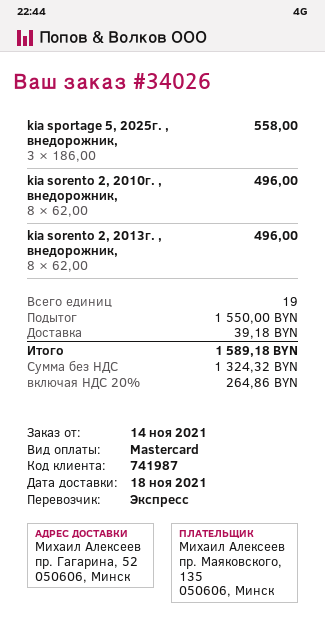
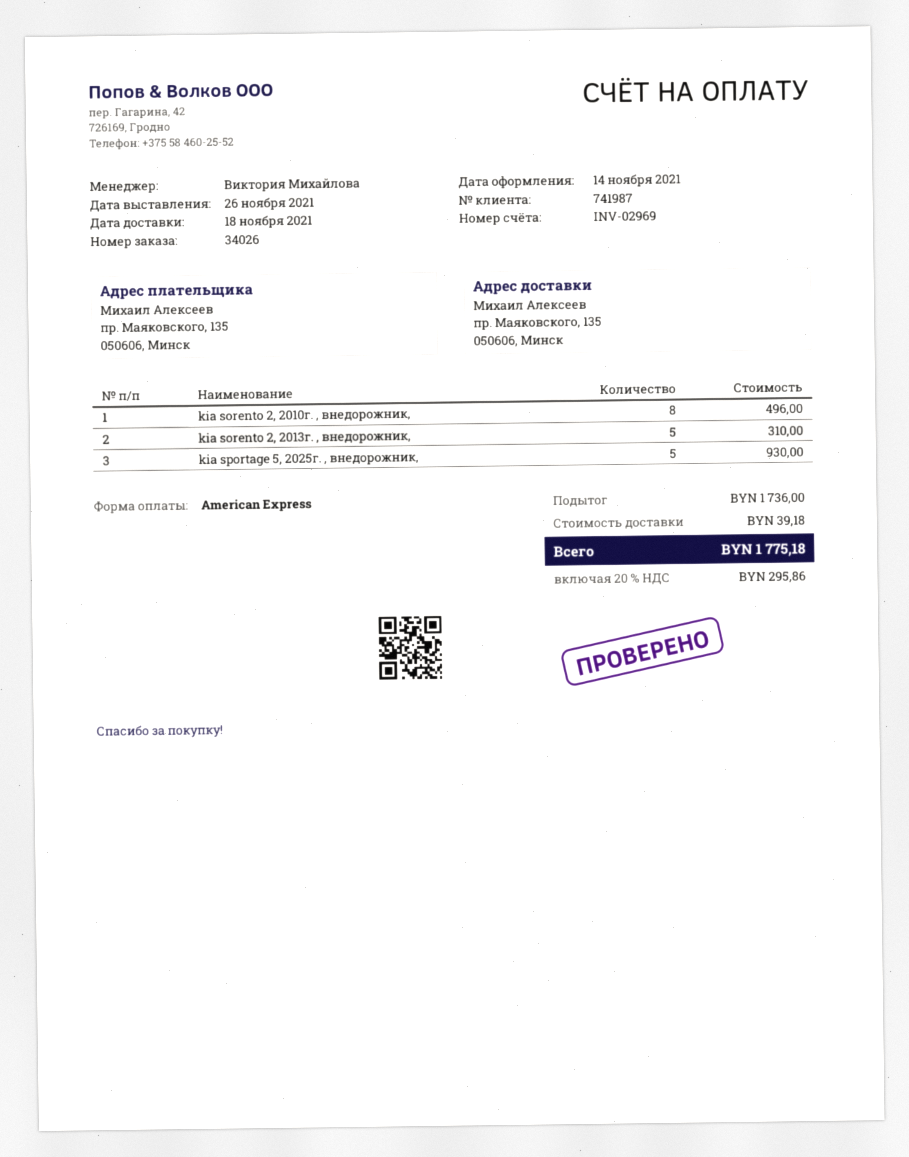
payment method: Mastercard -> American Express
ship to: пр. Гагарина, 52, 050606, Минск -> пр. Маяковского, 135, 050606, Минск
kia sportage 5, 2025г. , внедорожник,: 3 for 558.00 -> 5 for 930.00
kia sorento 2, 2013г. , внедорожник,: 8 for 496.00 -> 5 for 310.00
subtotal: 1550.00 -> 1736.00
tax: 20% = 264.86 -> 20% = 295.86
total: 1589.18 -> 1775.18

